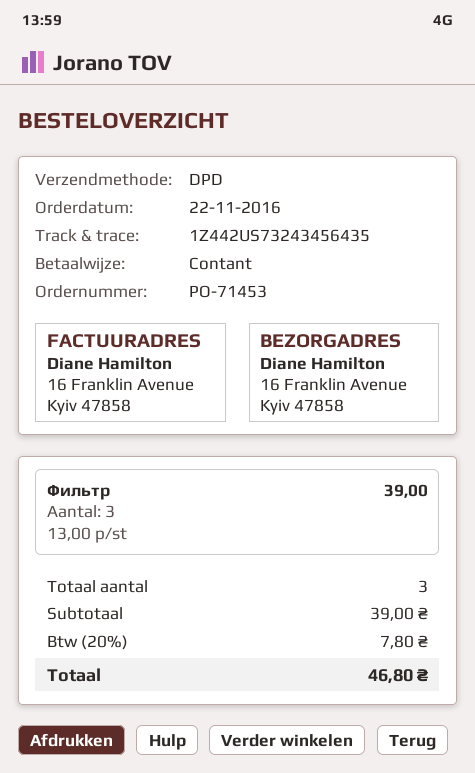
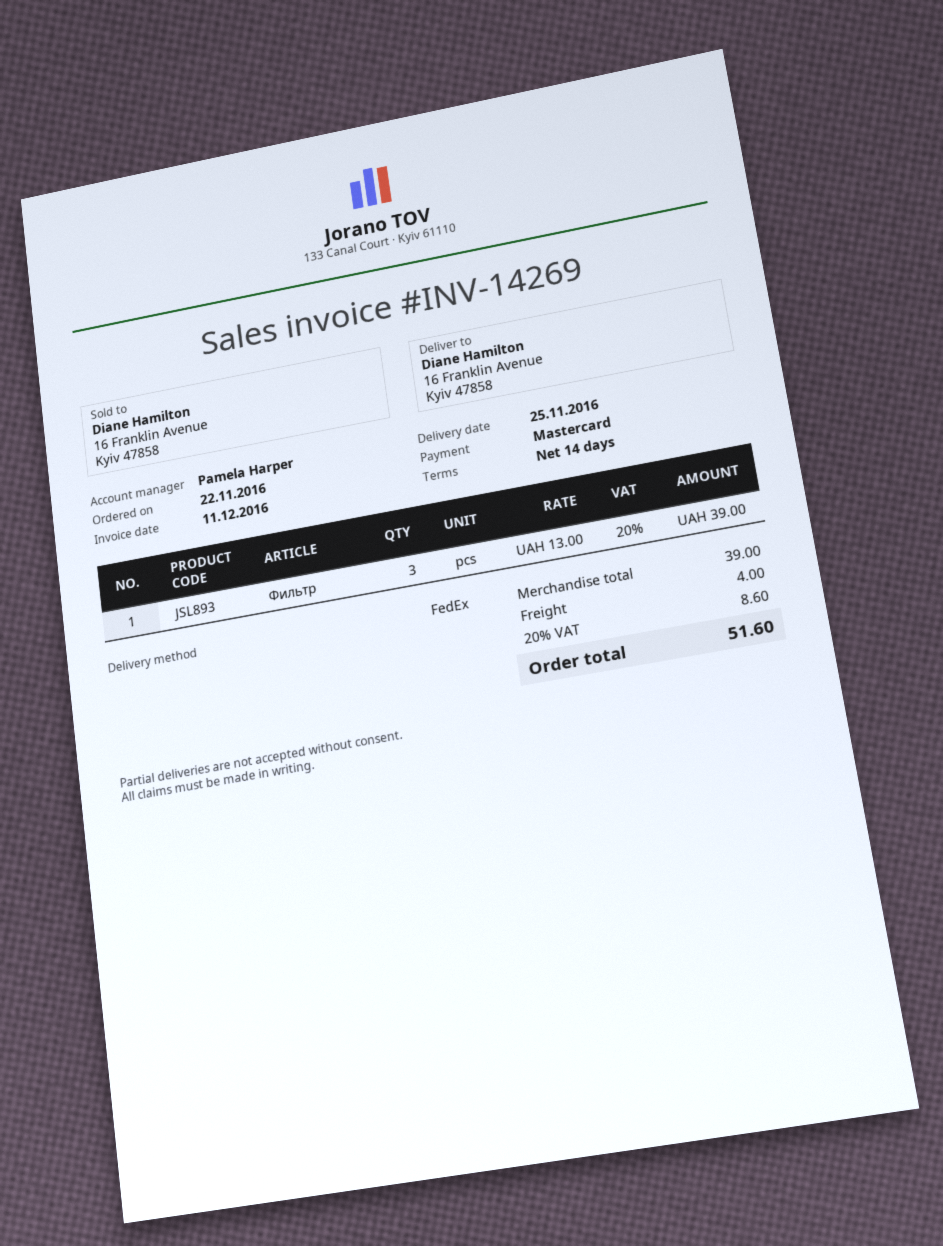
payment method: cash -> Mastercard
shipping method: DPD -> FedEx
shipping: none -> 4.00
tax: 20% = 7.80 -> 20% = 8.60
total: 46.80 -> 51.60

